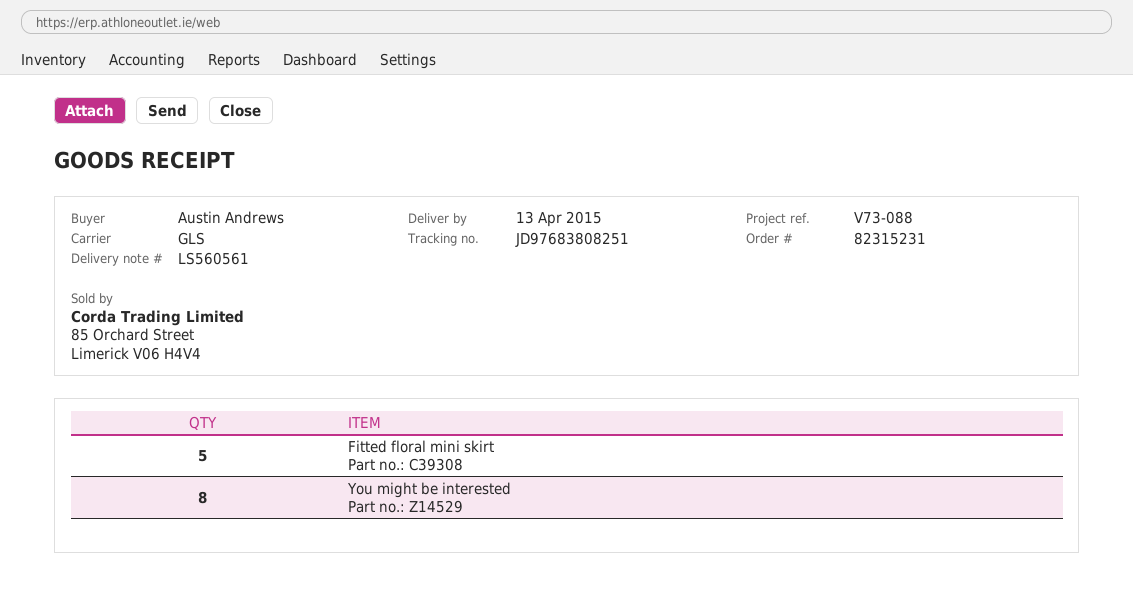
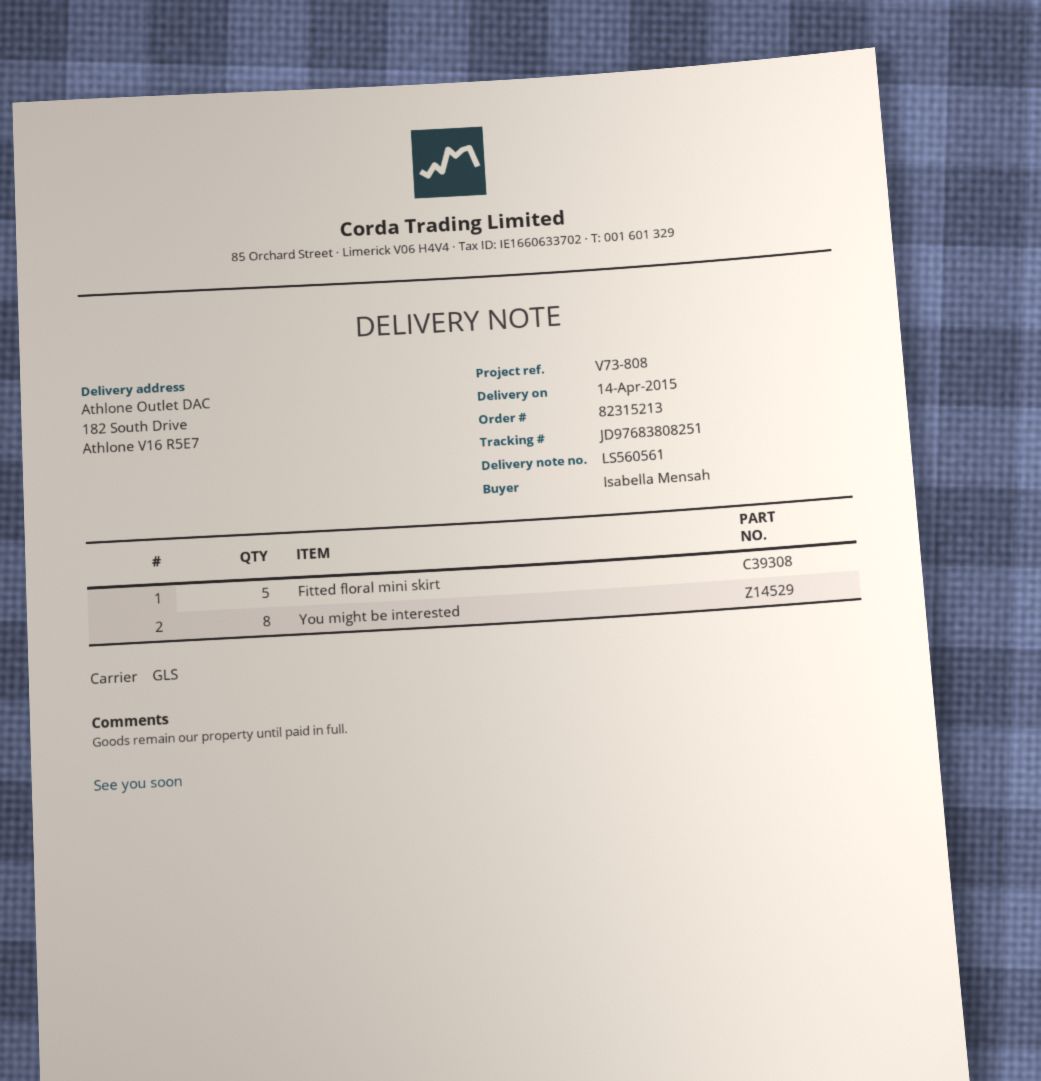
order number: 82315231 -> 82315213
delivery date: 2015-04-13 -> 2015-04-14
reference: V73-088 -> V73-808
ordered by: Austin Andrews -> Isabella Mensah

